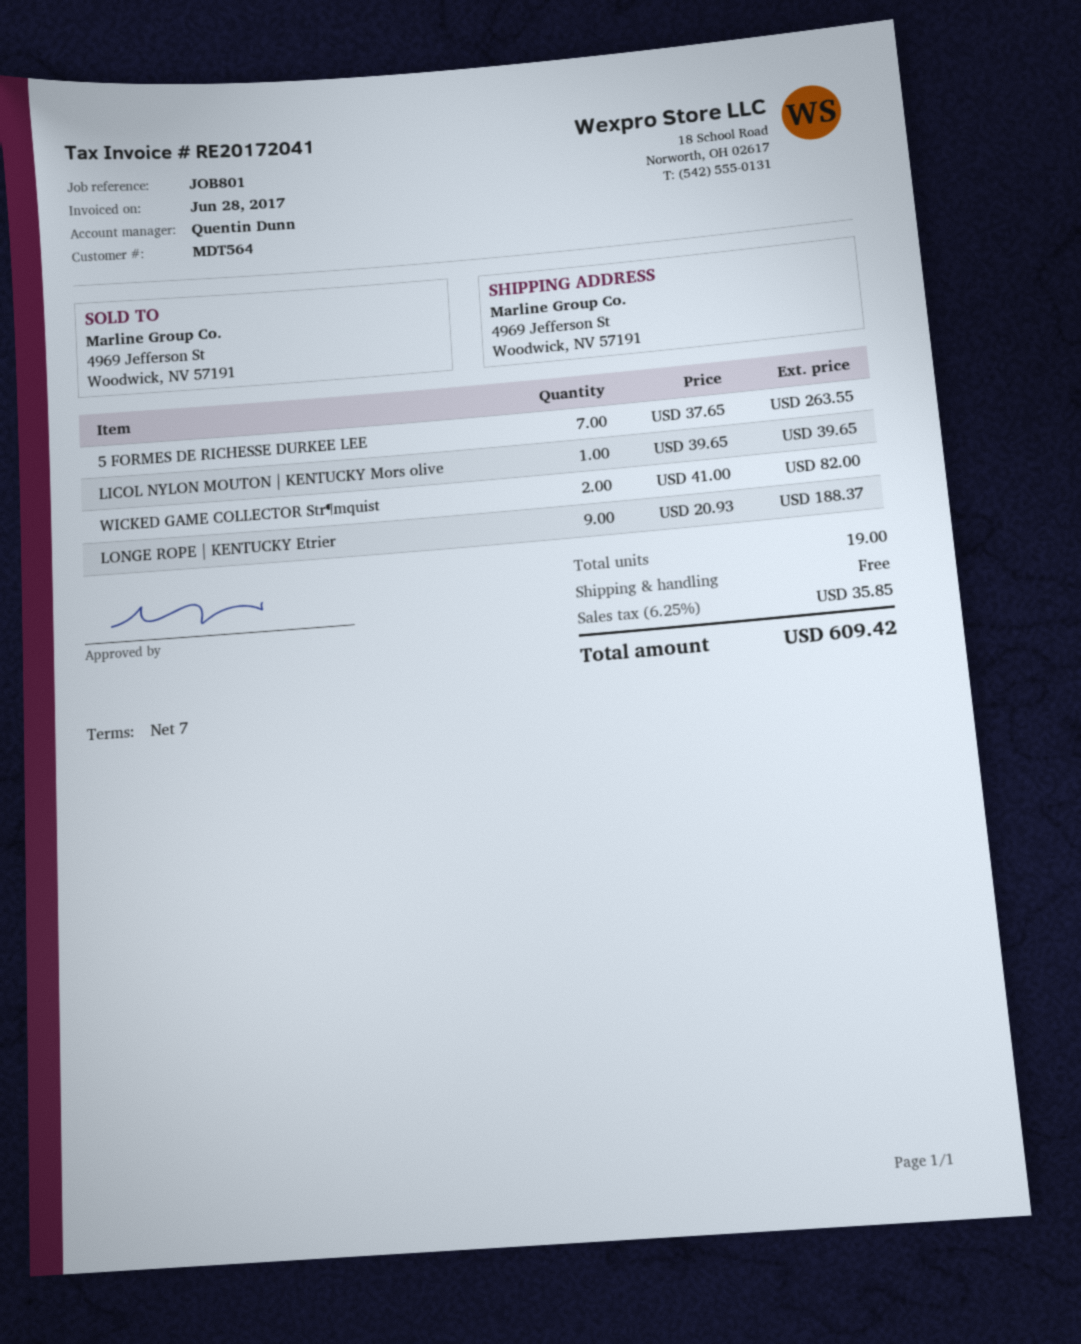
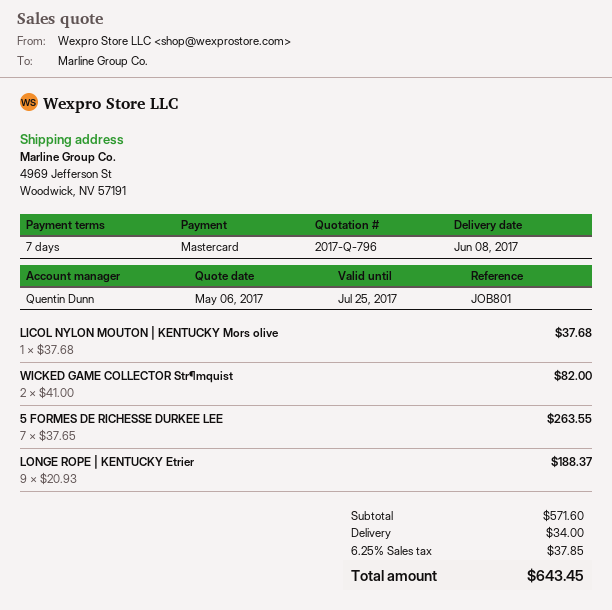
LICOL NYLON MOUTON | KENTUCKY Mors olive: 1 x 39.65 = 39.65 -> 1 x 37.68 = 37.68
shipping: 0.00 -> 34.00
tax: 6.25% = 35.85 -> 6.25% = 37.85
total: 609.42 -> 643.45

